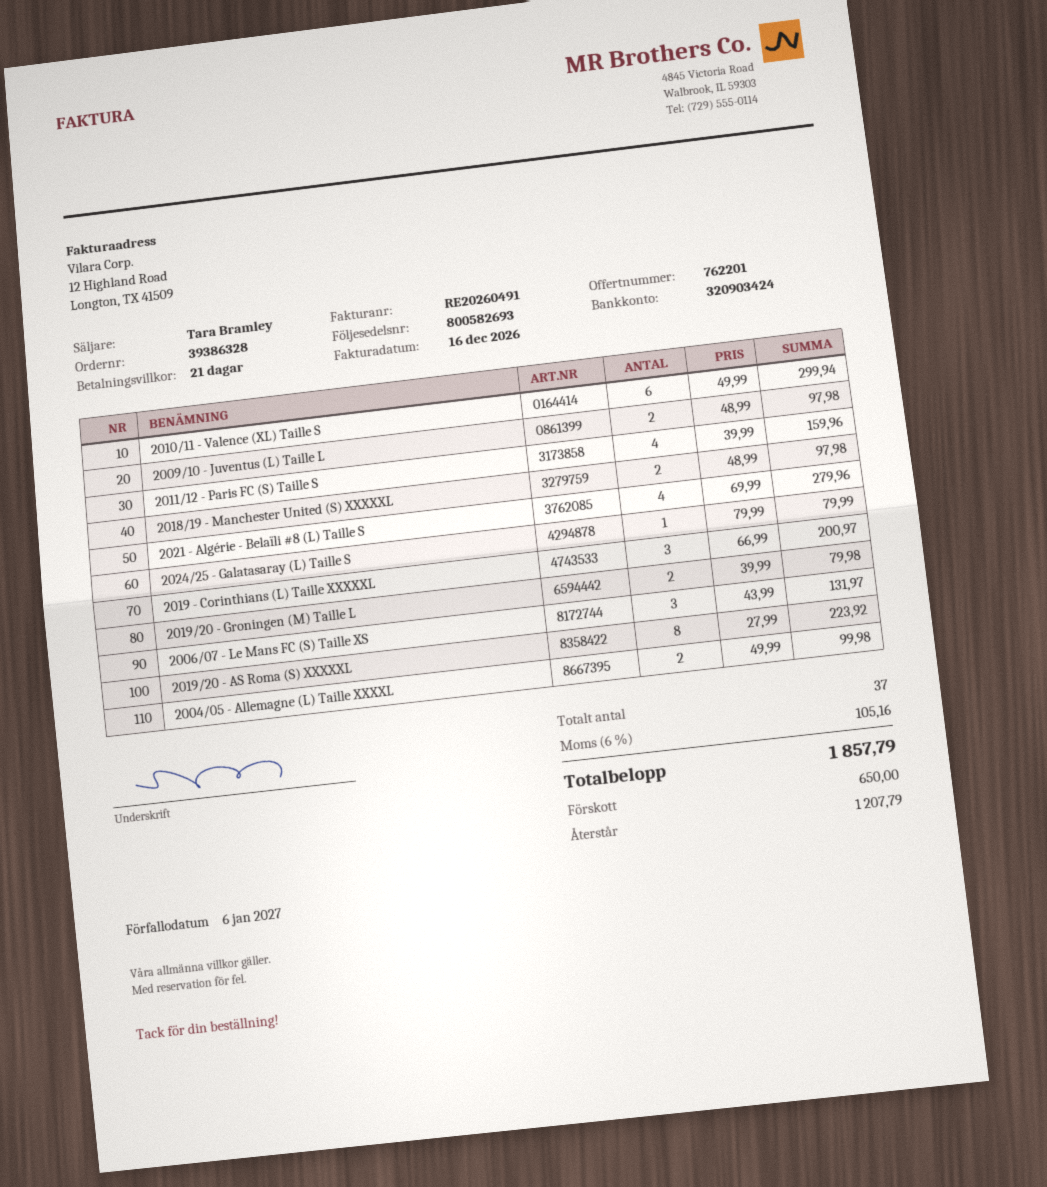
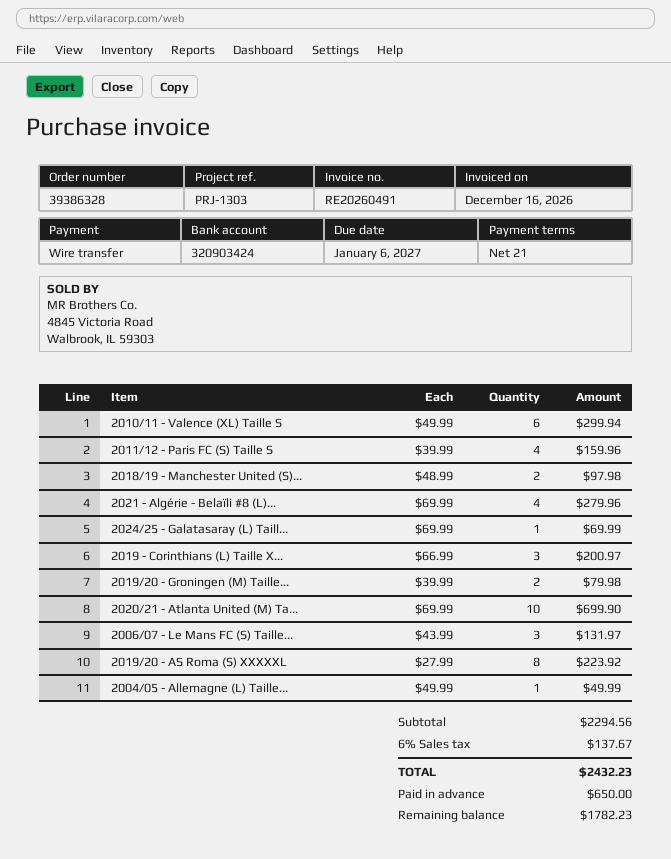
2009/10 - Juventus (L) Taille L: 2 x 48.99 = 97.98 -> none
2024/25 - Galatasaray (L) Taille S: 1 x 79.99 = 79.99 -> 1 x 69.99 = 69.99
2004/05 - Allemagne (L) Taille XXXXL: 2 x 49.99 = 99.98 -> 1 x 49.99 = 49.99
2020/21 - Atlanta United (M) Ta...: none -> 10 x 69.99 = 699.90
tax: 6% = 105.16 -> 6% = 137.67
total: 1857.79 -> 2432.23
balance: 1207.79 -> 1782.23

